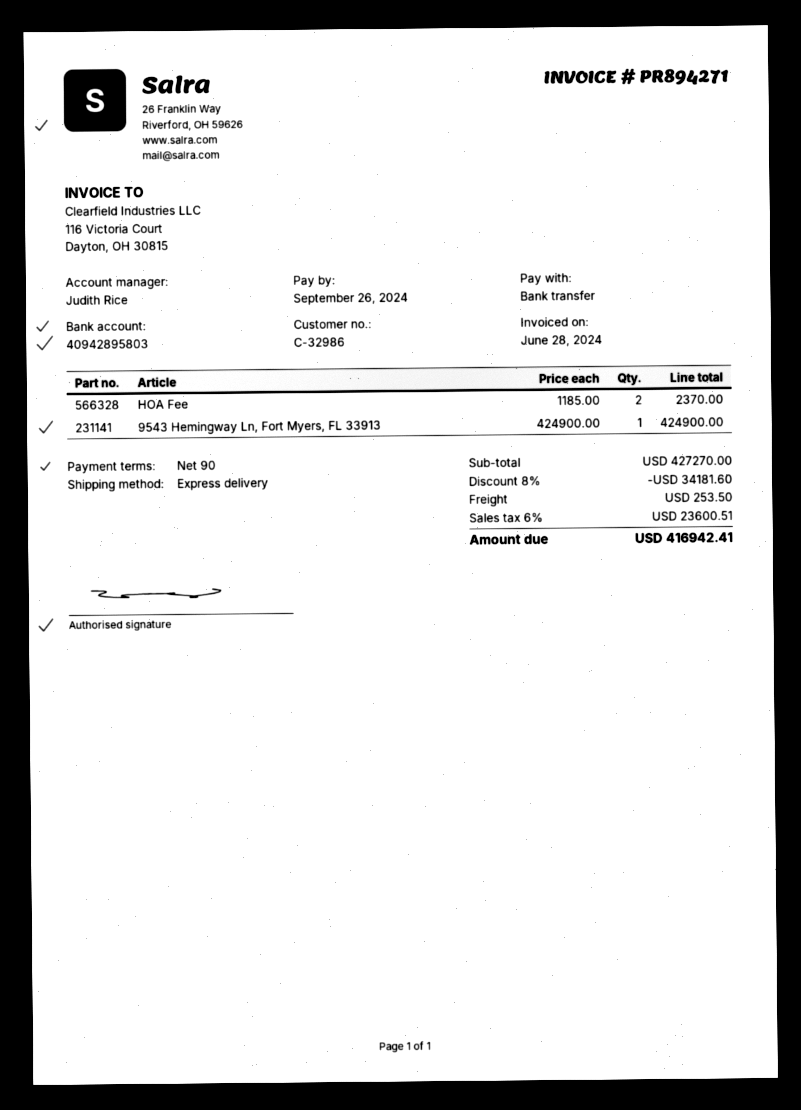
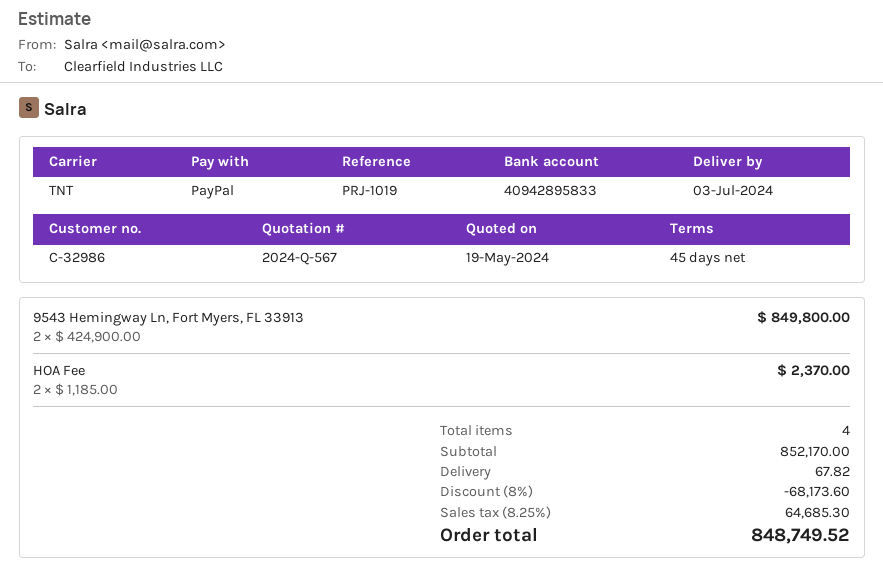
payment terms: 90 days -> 45 days
payment method: bank transfer -> PayPal
bank account: 40942895803 -> 40942895833
shipping method: express -> TNT
9543 Hemingway Ln, Fort Myers, FL 33913: 1 x 424900.00 = 424900.00 -> 2 x 424900.00 = 849800.00
subtotal: 427270.00 -> 852170.00
discount: 8% = 34181.60 -> 8% = 68173.60
shipping: 253.50 -> 67.82
tax: 6% = 23600.51 -> 8.25% = 64685.30
total: 416942.41 -> 848749.52

